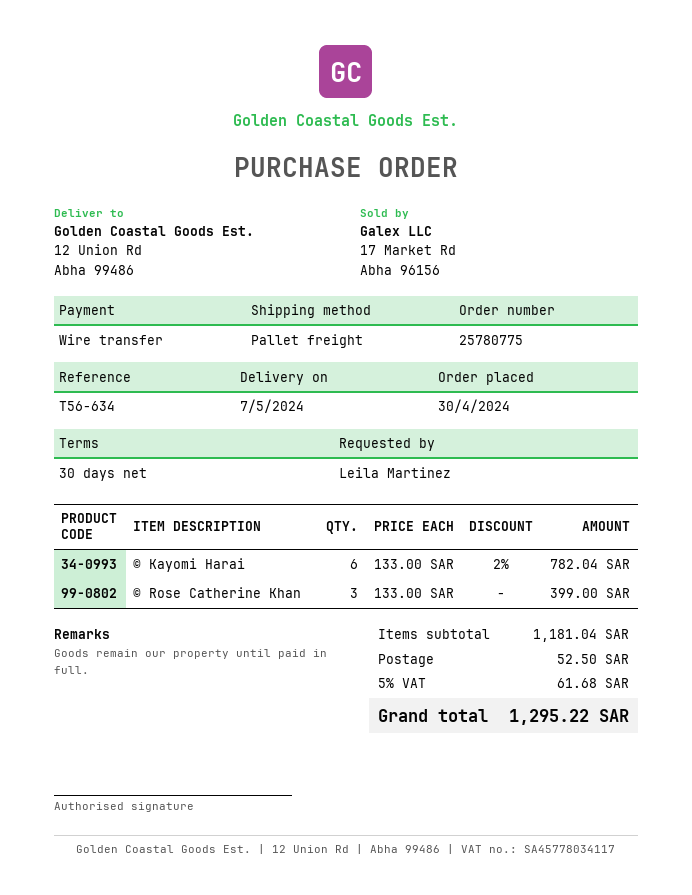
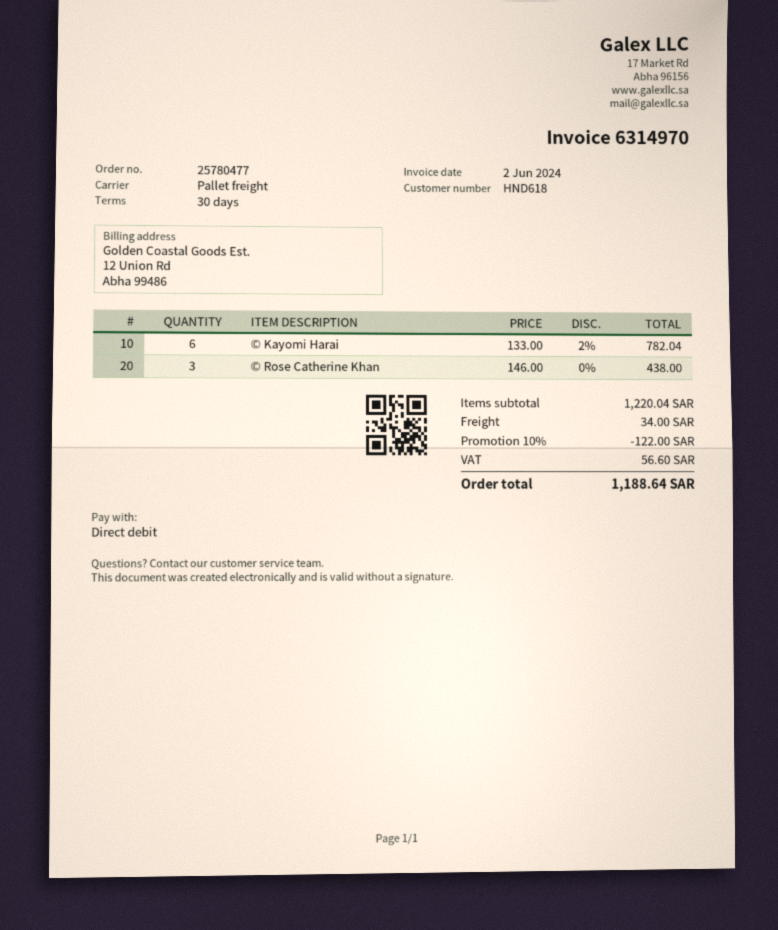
order number: 25780775 -> 25780477
payment method: bank transfer -> direct debit
© Rose Catherine Khan: 3 x 133.00 = 399.00 -> 3 x 146.00 = 438.00
subtotal: 1181.04 -> 1220.04
discount: none -> 10% = 122.00
shipping: 52.50 -> 34.00
tax: 61.68 -> 56.60
total: 1295.22 -> 1188.64

